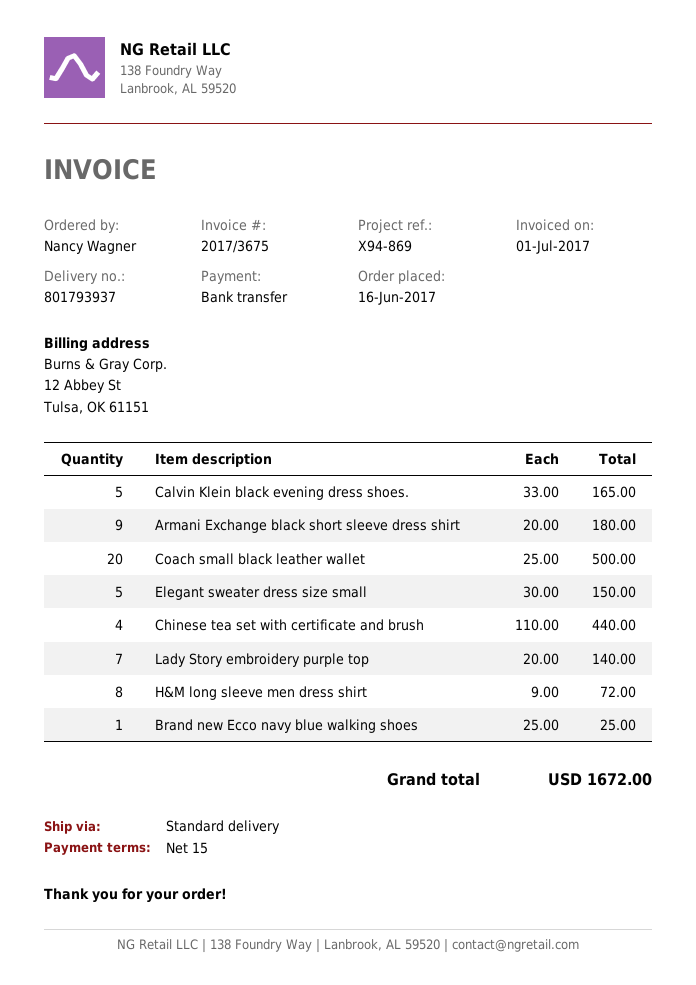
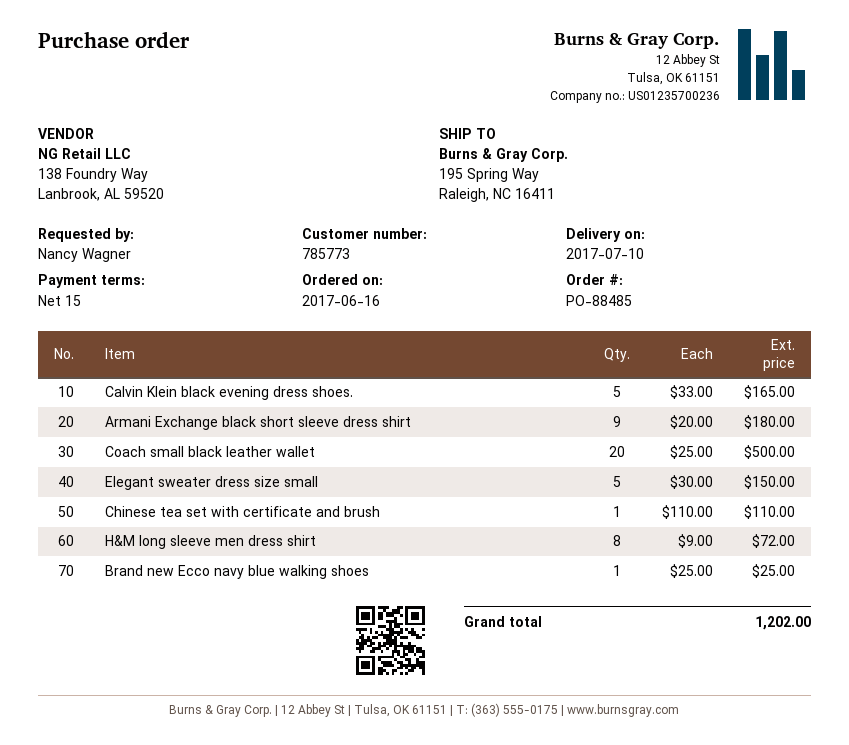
Chinese tea set with certificate and brush: 4 x 110.00 = 440.00 -> 1 x 110.00 = 110.00
Lady Story embroidery purple top: 7 x 20.00 = 140.00 -> none
total: 1672.00 -> 1202.00

